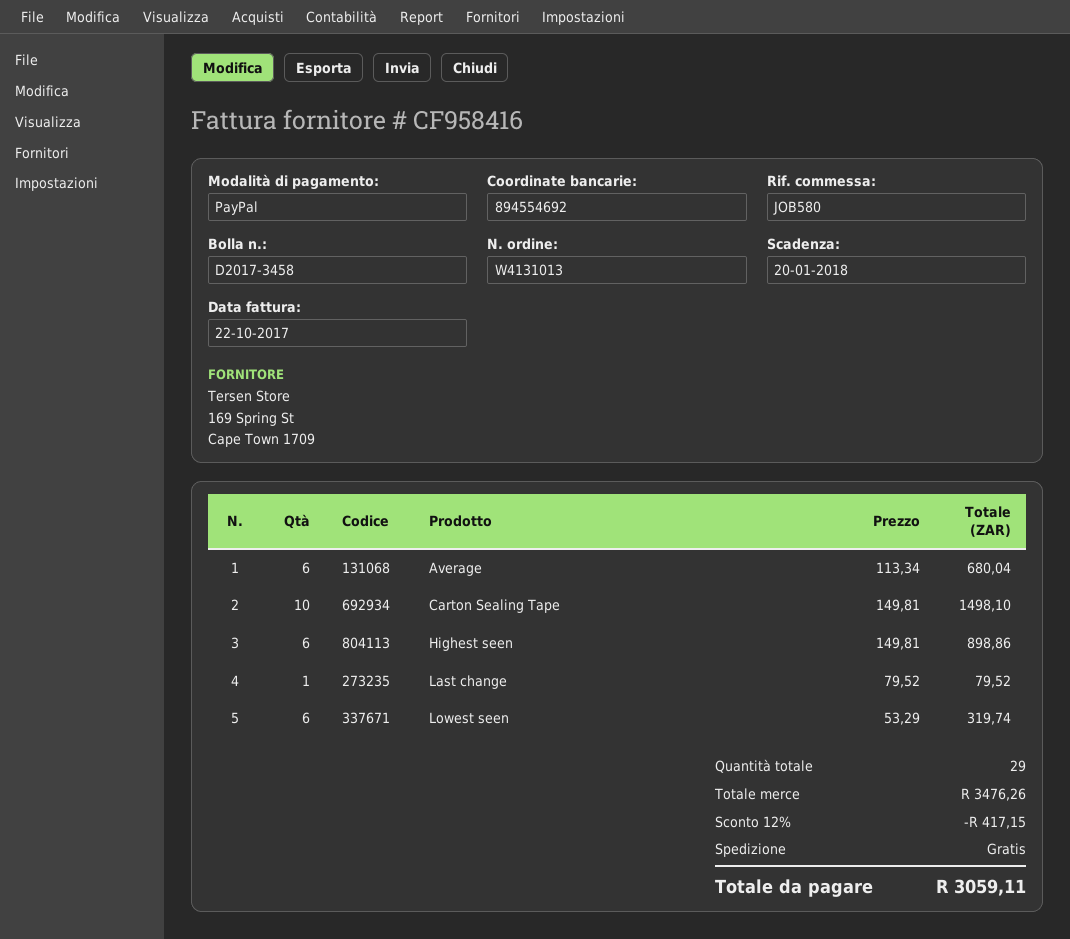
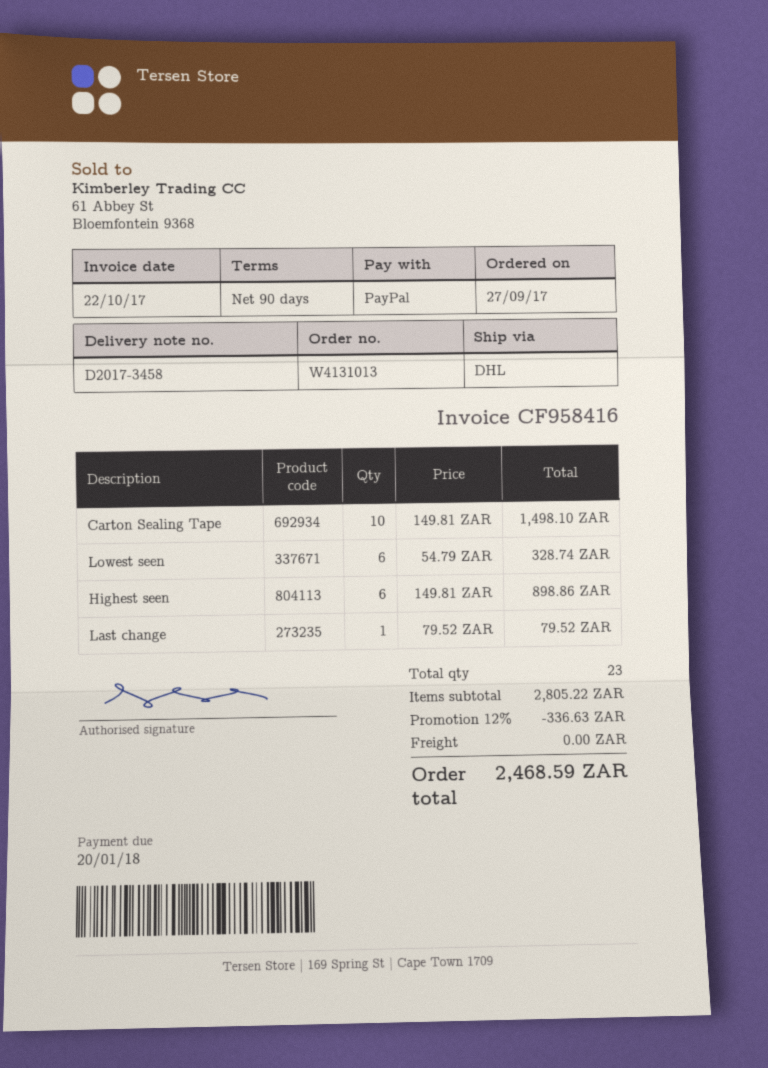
Average: 6 x 113.34 = 680.04 -> none
Lowest seen: 6 x 53.29 = 319.74 -> 6 x 54.79 = 328.74
total quantity: 29 -> 23
subtotal: 3476.26 -> 2805.22
discount: 12% = 417.15 -> 12% = 336.63
total: 3059.11 -> 2468.59

